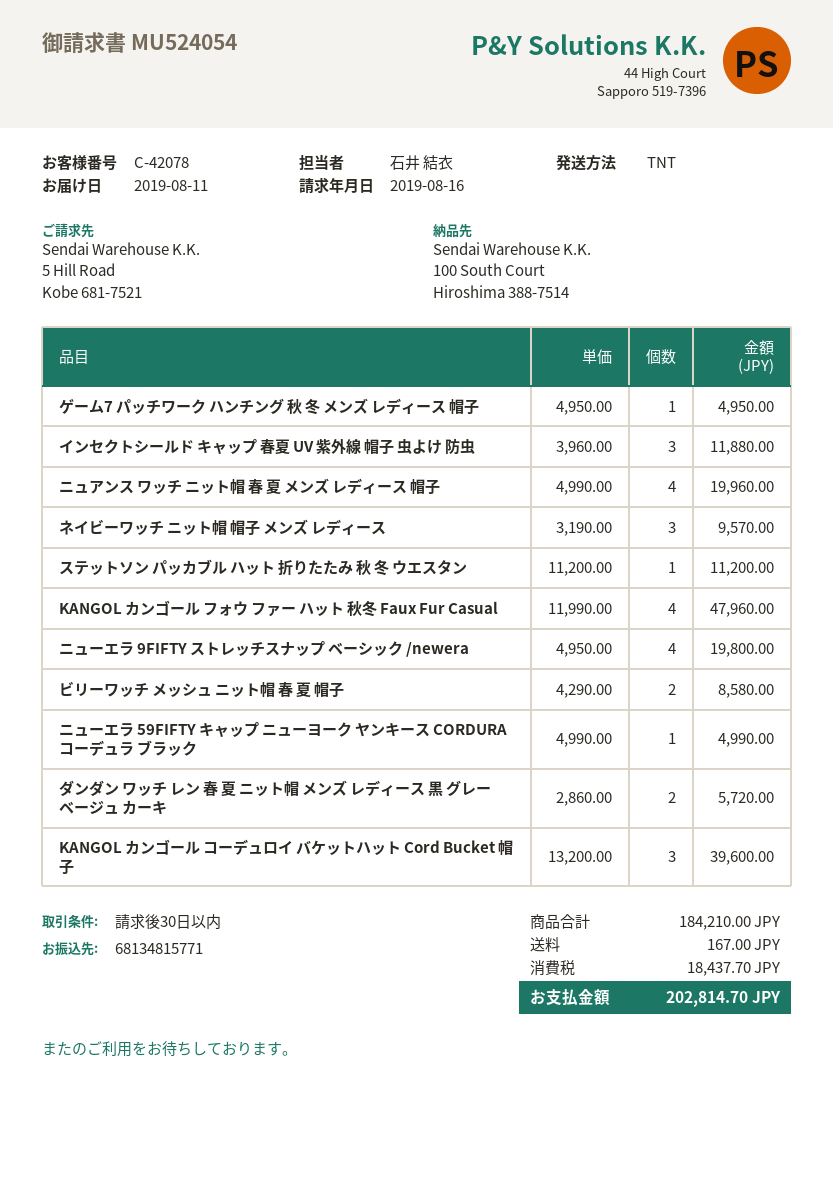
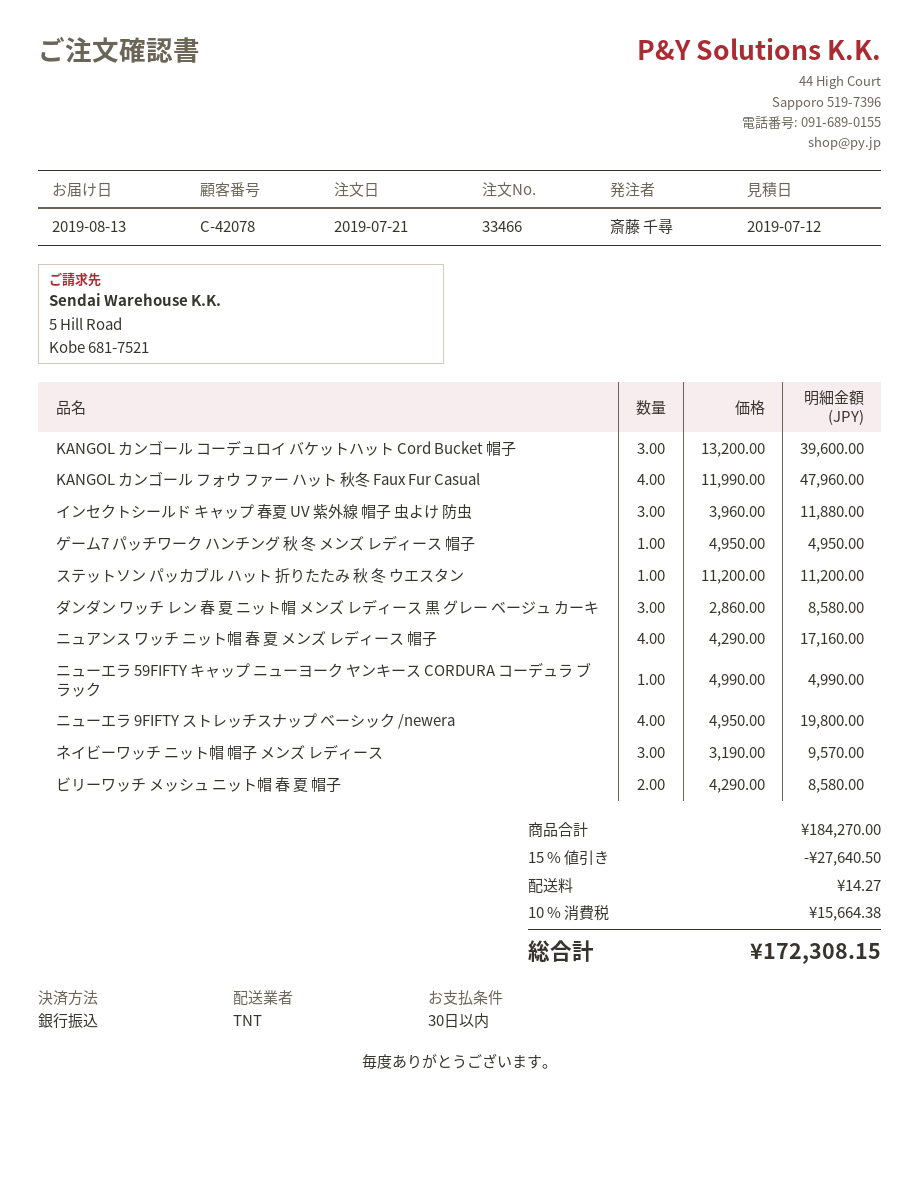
delivery date: 2019-08-11 -> 2019-08-13
ニュアンス ワッチ ニット帽 春 夏 メンズ レディース 帽子: 4 x 4990.00 = 19960.00 -> 4 x 4290.00 = 17160.00
ダンダン ワッチ レン 春 夏 ニット帽 メンズ レディース 黒 グレー ベージュ カーキ: 2 x 2860.00 = 5720.00 -> 3 x 2860.00 = 8580.00
subtotal: 184210.00 -> 184270.00
discount: none -> 15% = 27640.50
shipping: 167.00 -> 14.27
tax: 18437.70 -> 15664.38
total: 202814.70 -> 172308.15

